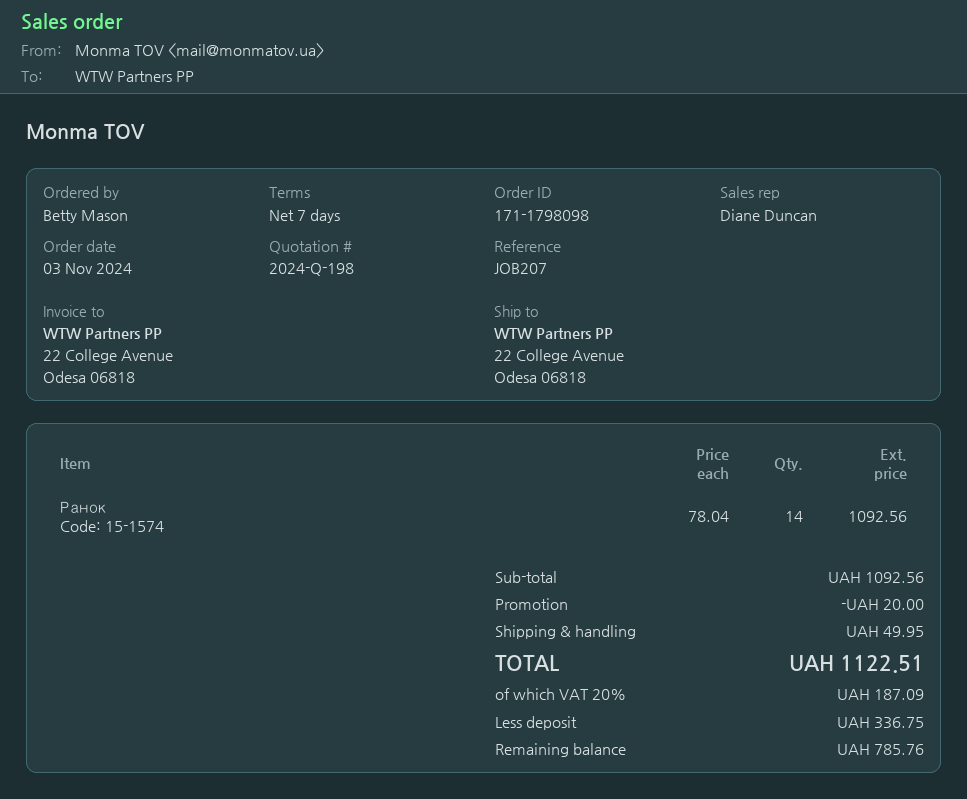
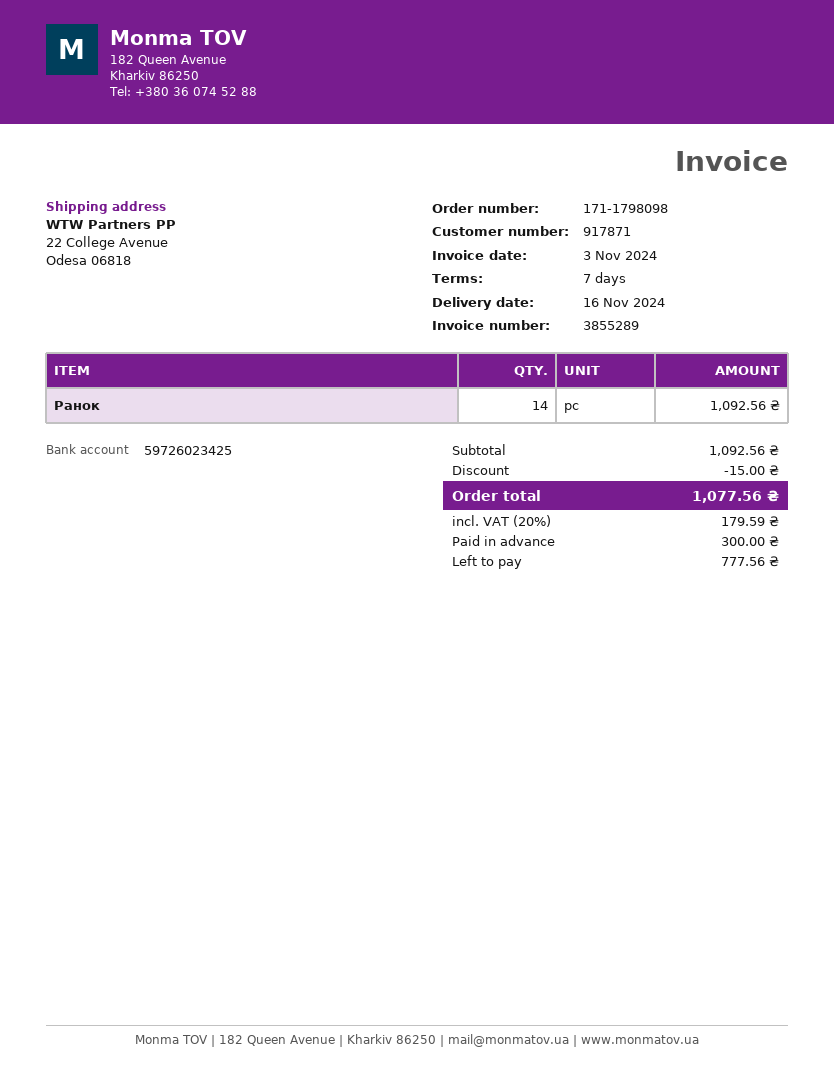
discount: 20.00 -> 15.00
shipping: 49.95 -> none
tax: 20% = 187.09 -> 20% = 179.59
total: 1122.51 -> 1077.56
deposit: 336.75 -> 300.00
balance: 785.76 -> 777.56

